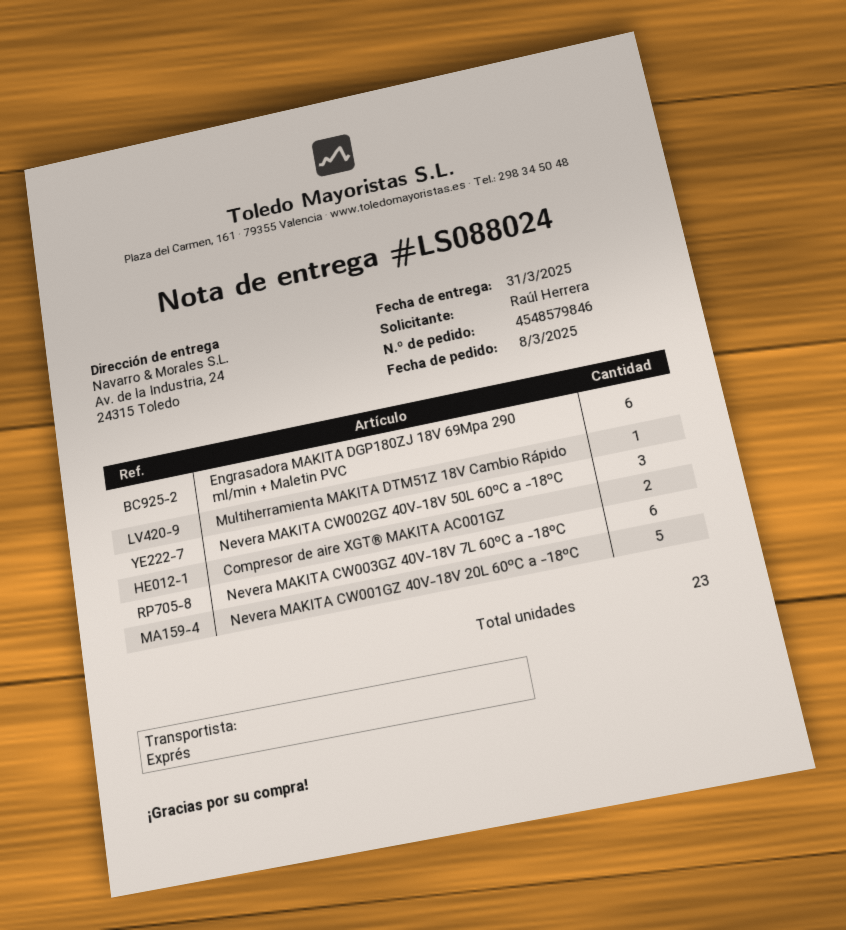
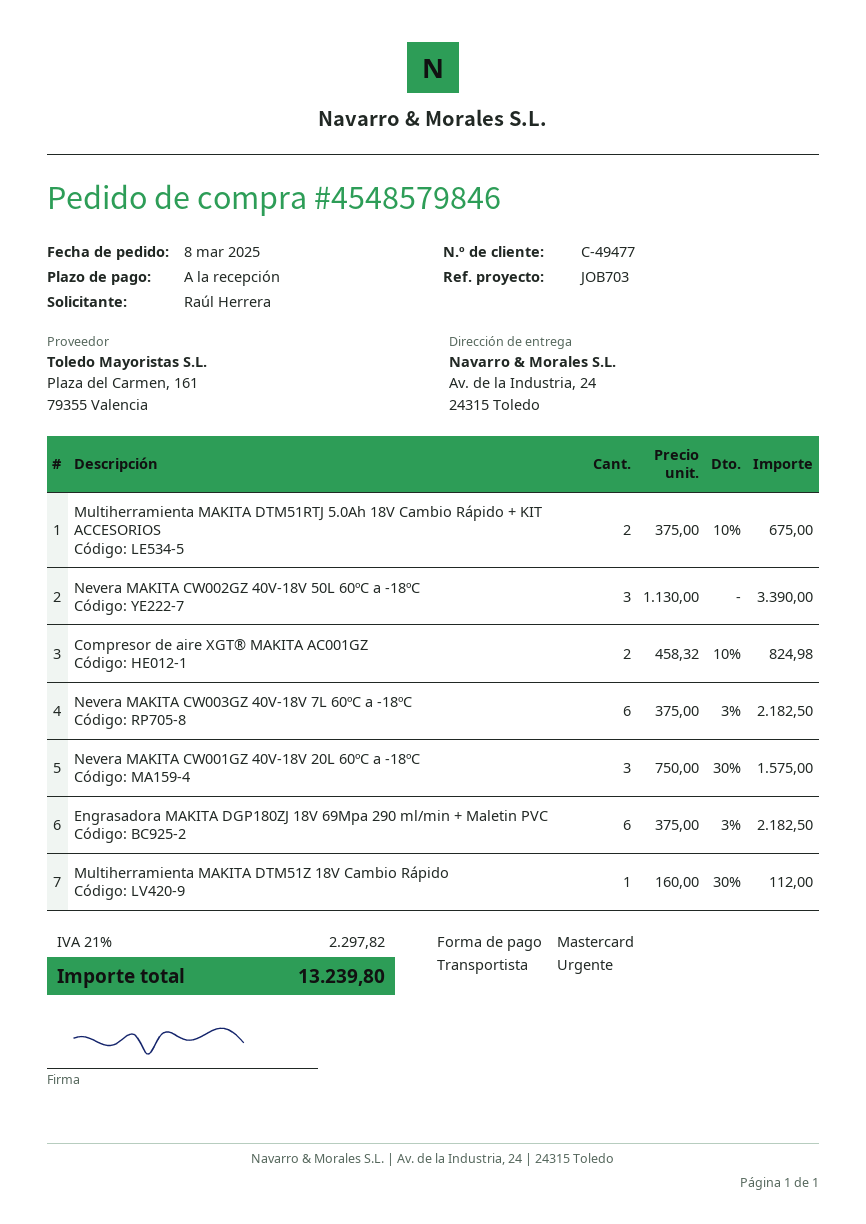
Nevera MAKITA CW001GZ 40V-18V 20L 60ºC a -18ºC: 5 -> 3
Multiherramienta MAKITA DTM51RTJ 5.0Ah 18V Cambio Rápido + KIT ACCESORIOS: none -> 2

